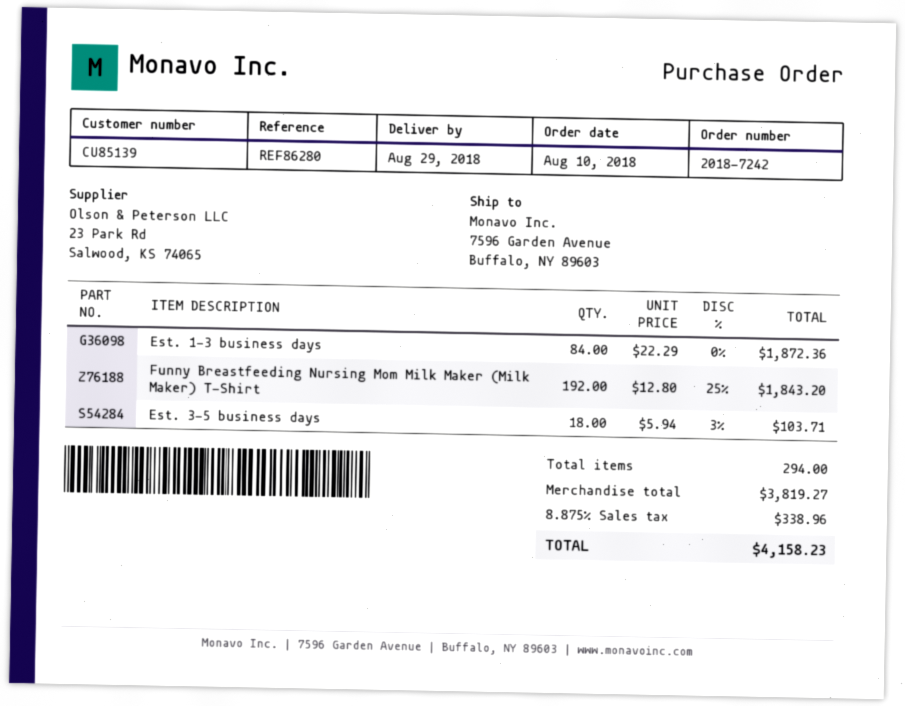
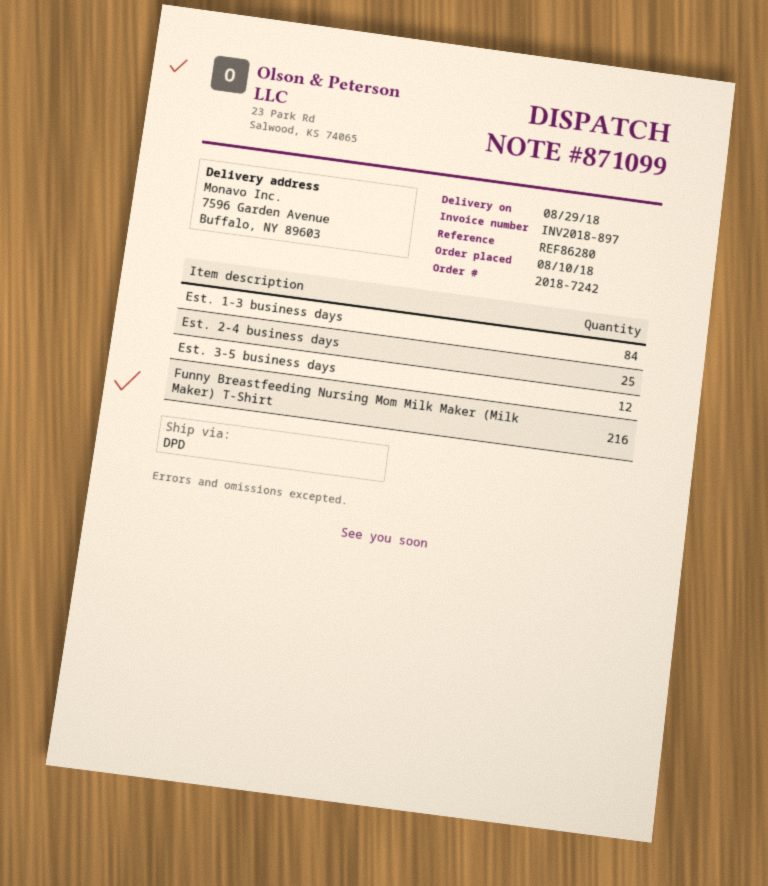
Funny Breastfeeding Nursing Mom Milk Maker (Milk Maker) T-Shirt: 192 -> 216
Est. 3-5 business days: 18 -> 12
Est. 2-4 business days: none -> 25

